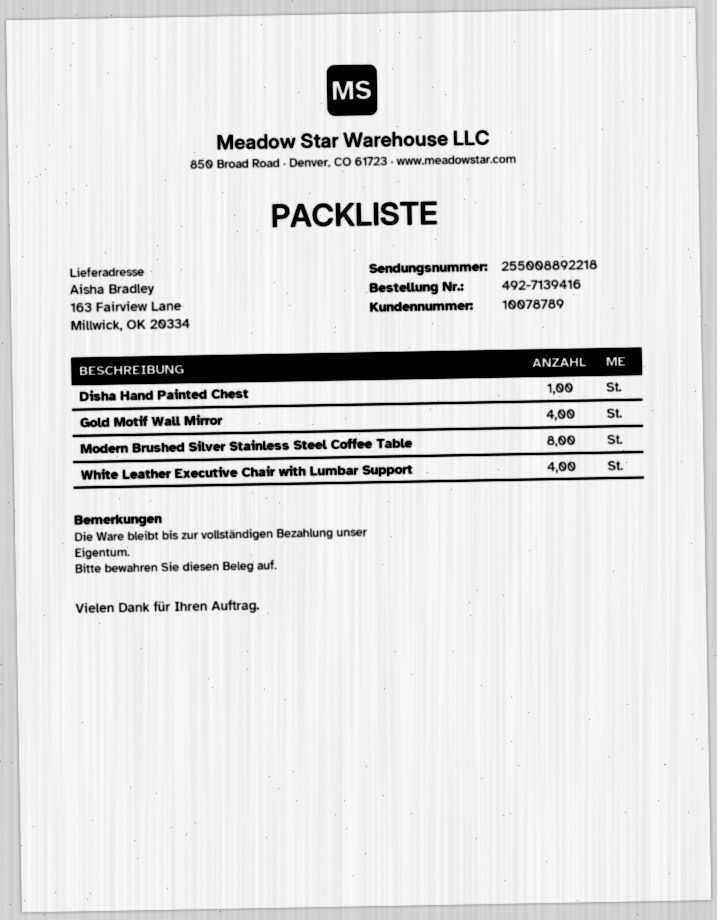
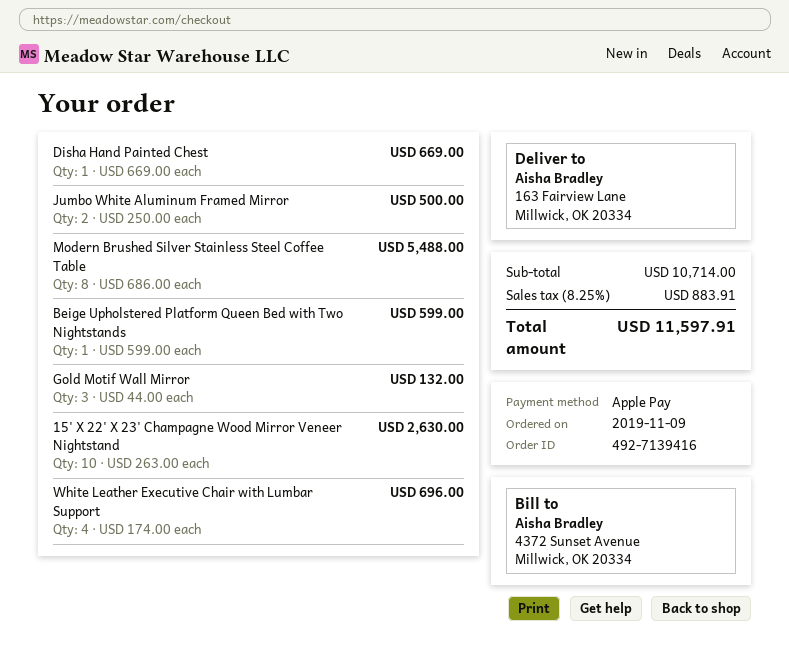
Gold Motif Wall Mirror: 4 -> 3
Jumbo White Aluminum Framed Mirror: none -> 2
Beige Upholstered Platform Queen Bed with Two Nightstands: none -> 1
15' X 22' X 23' Champagne Wood Mirror Veneer Nightstand: none -> 10

